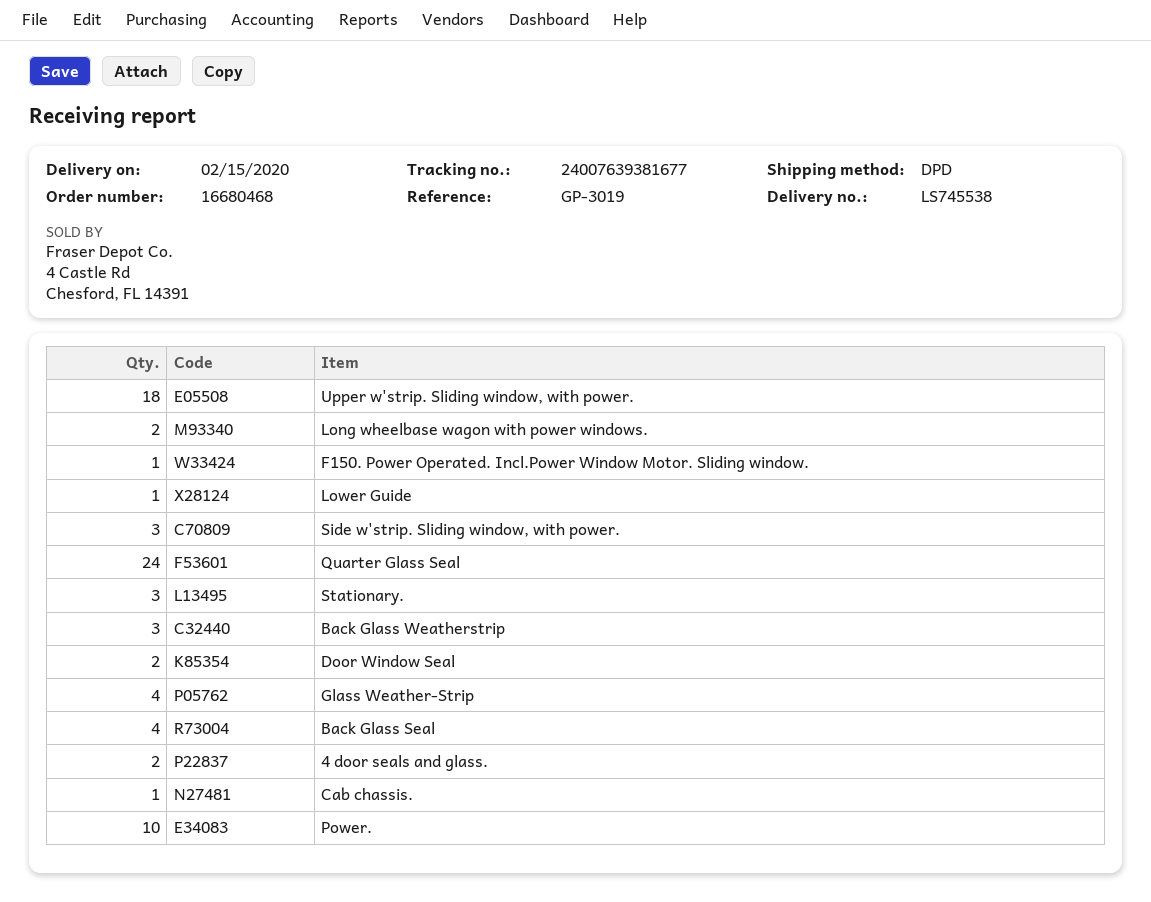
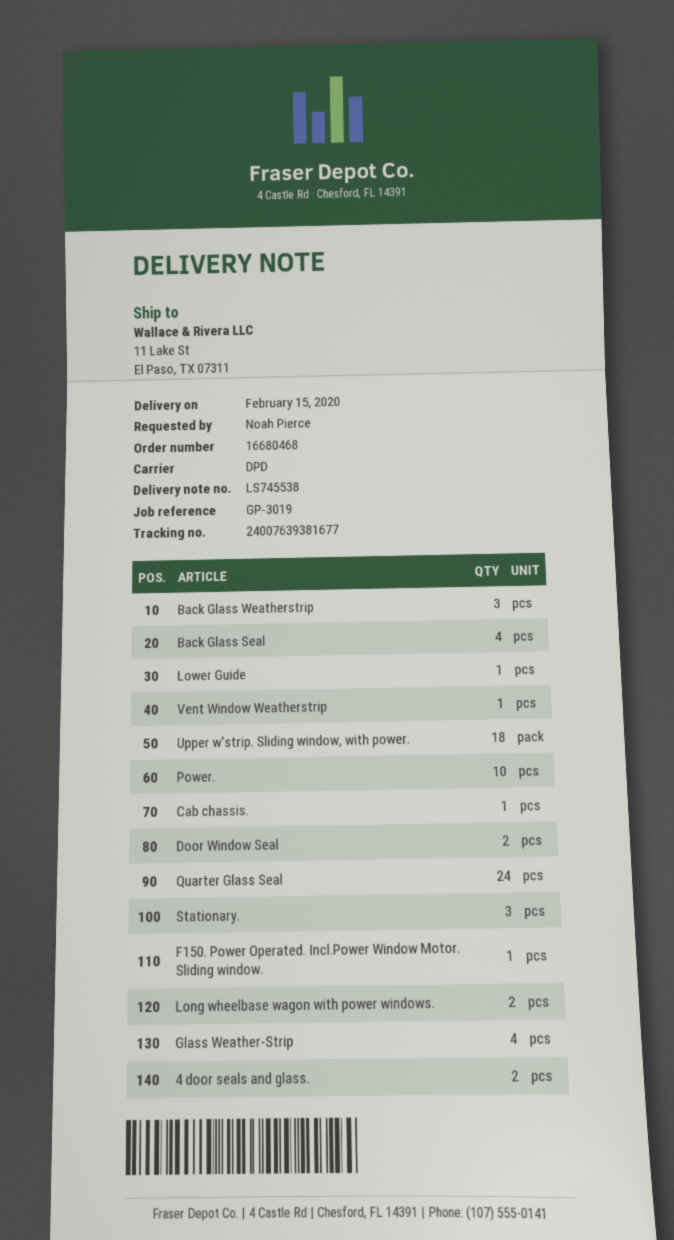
Side w'strip. Sliding window, with power.: 3 -> none
Vent Window Weatherstrip: none -> 1

